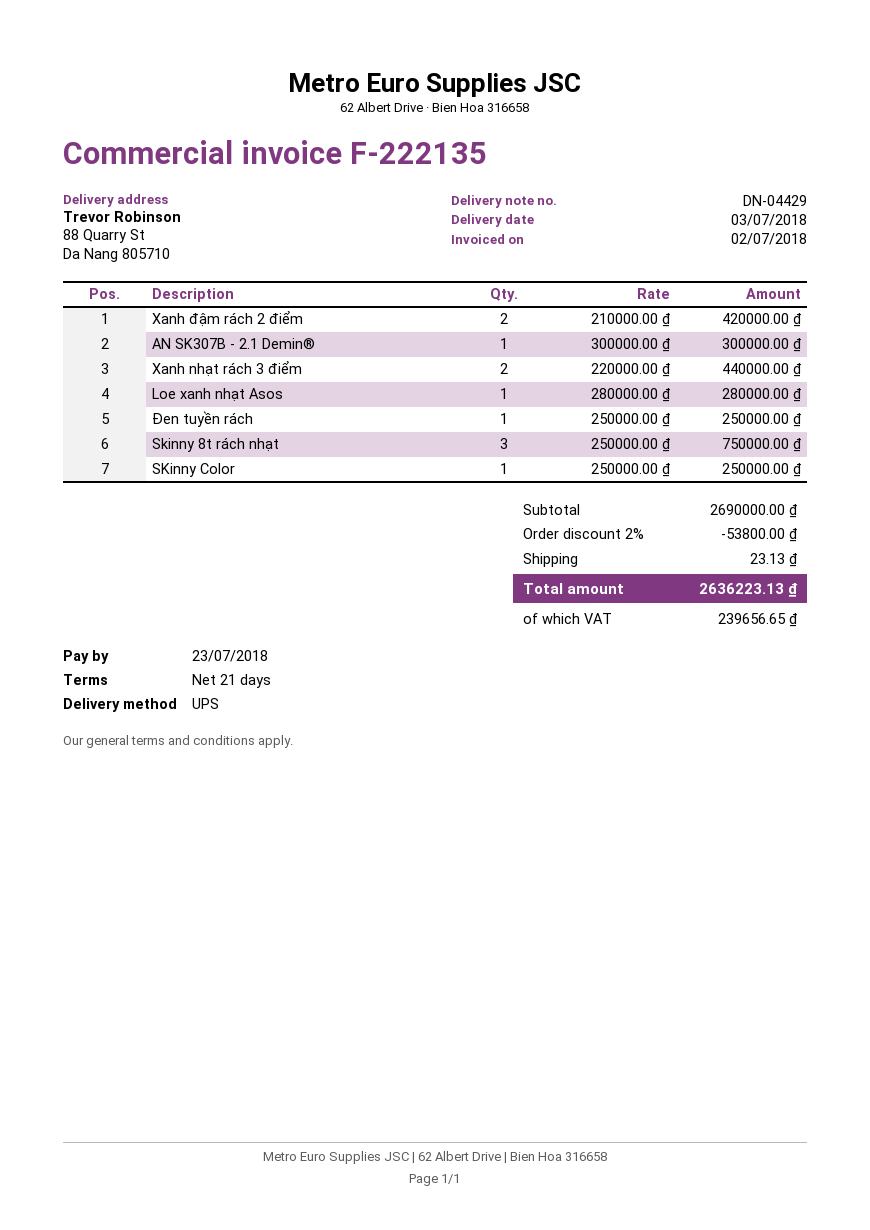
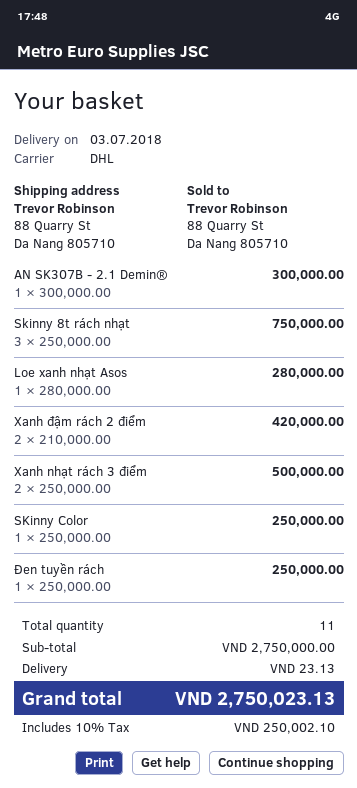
shipping method: UPS -> DHL
Xanh nhạt rách 3 điểm: 2 x 220000.00 = 440000.00 -> 2 x 250000.00 = 500000.00
subtotal: 2690000.00 -> 2750000.00
discount: 2% = 53800.00 -> none
tax: 239656.65 -> 250002.10
total: 2636223.13 -> 2750023.13

